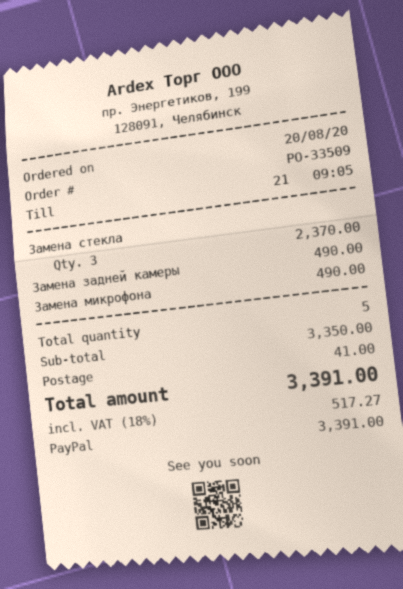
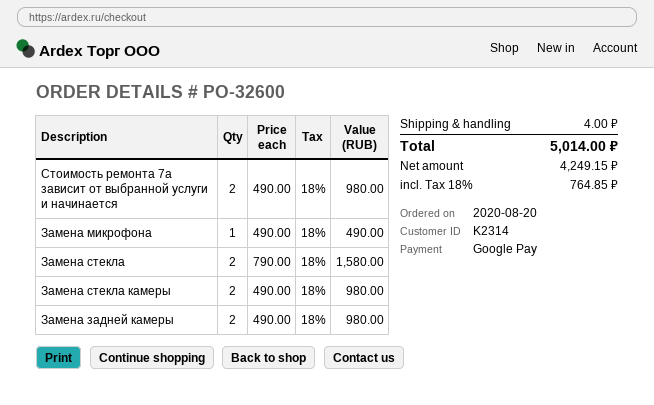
order number: PO-33509 -> PO-32600
payment method: PayPal -> Google Pay
Замена стекла: 3 for 2370.00 -> 2 for 1580.00
Замена задней камеры: 1 for 490.00 -> 2 for 980.00
Стоимость ремонта 7а зависит от выбранной услуги и начинается: none -> 2 for 980.00
Замена стекла камеры: none -> 2 for 980.00
shipping: 41.00 -> 4.00
tax: 18% = 517.27 -> 18% = 764.85
total: 3391.00 -> 5014.00

